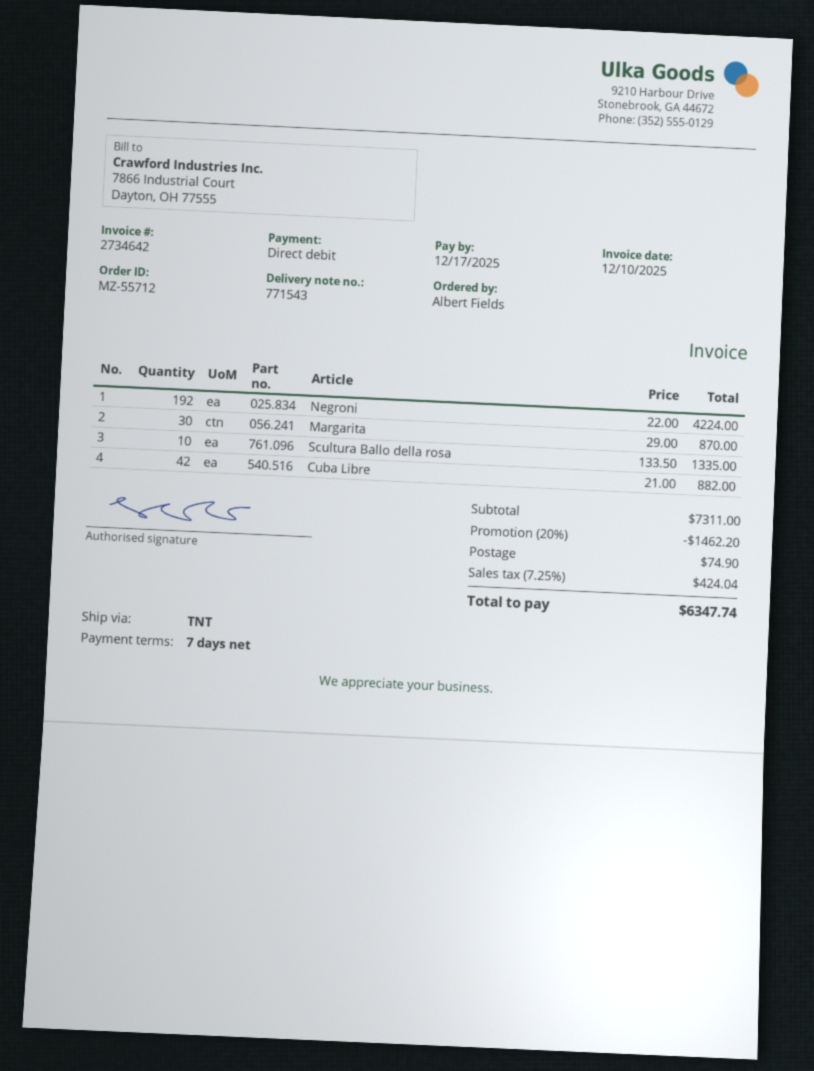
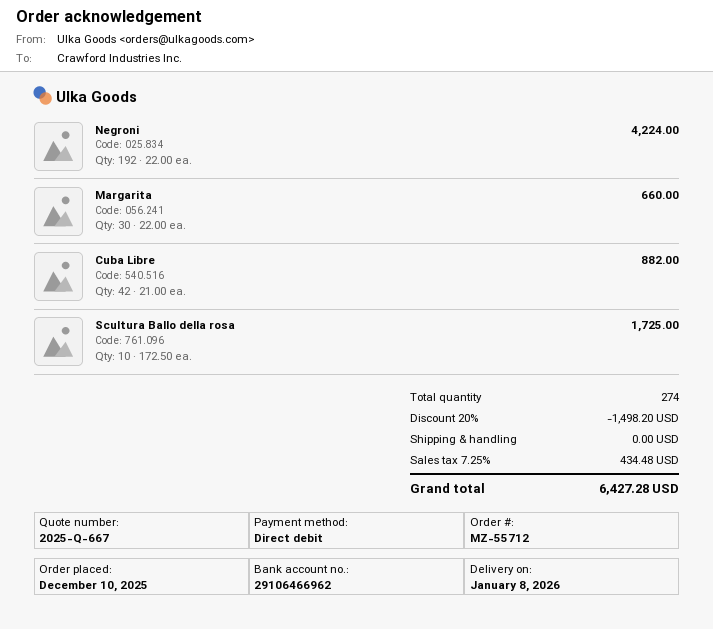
Margarita: 30 x 29.00 = 870.00 -> 30 x 22.00 = 660.00
Scultura Ballo della rosa: 10 x 133.50 = 1335.00 -> 10 x 172.50 = 1725.00
discount: 20% = 1462.20 -> 20% = 1498.20
shipping: 74.90 -> 0.00
tax: 7.25% = 424.04 -> 7.25% = 434.48
total: 6347.74 -> 6427.28

